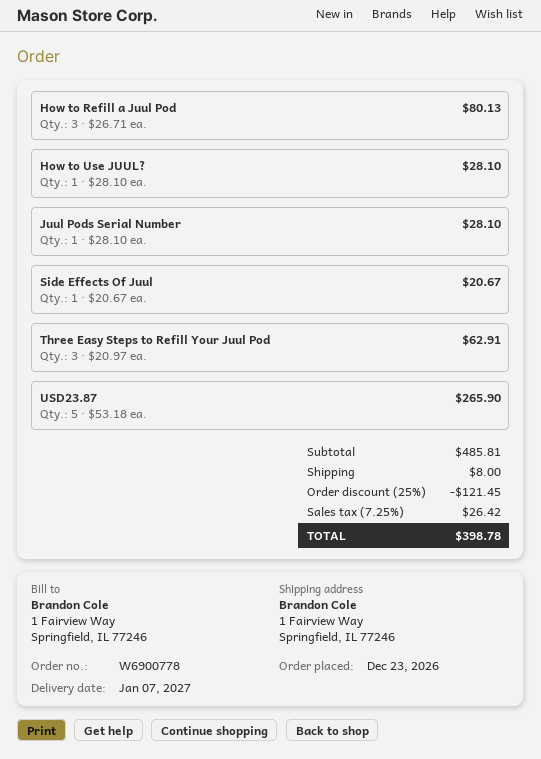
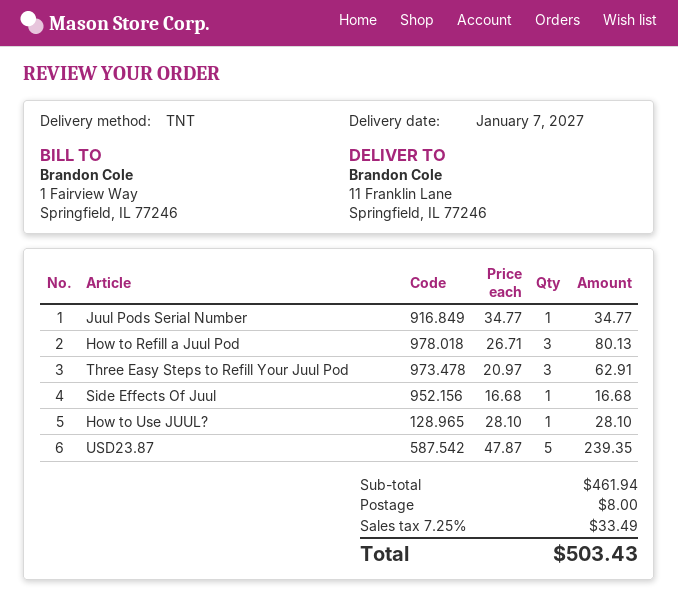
ship to: 1 Fairview Way, Springfield, IL 77246 -> 11 Franklin Lane, Springfield, IL 77246
Juul Pods Serial Number: 1 x 28.10 = 28.10 -> 1 x 34.77 = 34.77
Side Effects Of Juul: 1 x 20.67 = 20.67 -> 1 x 16.68 = 16.68
USD23.87: 5 x 53.18 = 265.90 -> 5 x 47.87 = 239.35
subtotal: 485.81 -> 461.94
discount: 25% = 121.45 -> none
tax: 7.25% = 26.42 -> 7.25% = 33.49
total: 398.78 -> 503.43

